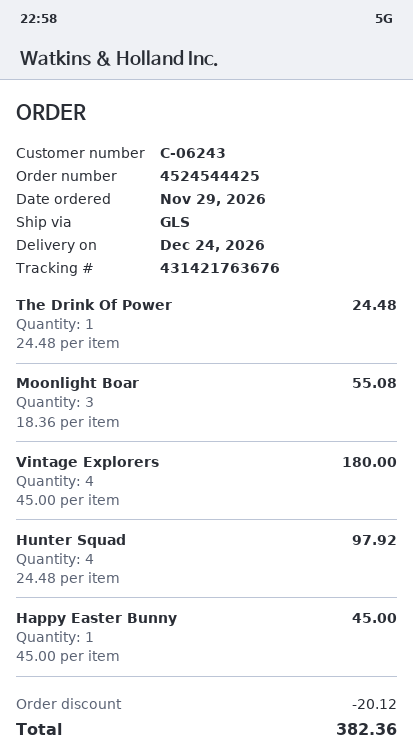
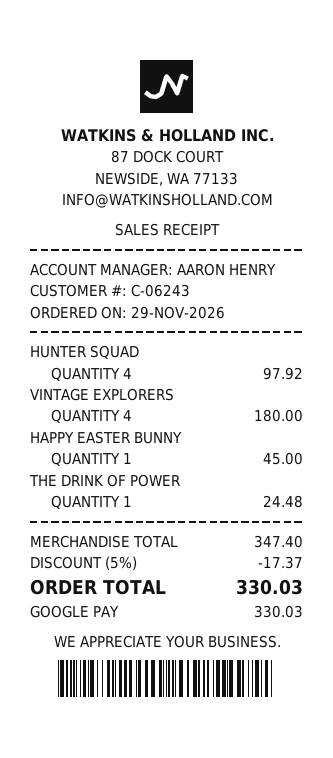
Moonlight Boar: 3 for 55.08 -> none
discount: 20.12 -> 17.37
total: 382.36 -> 330.03

